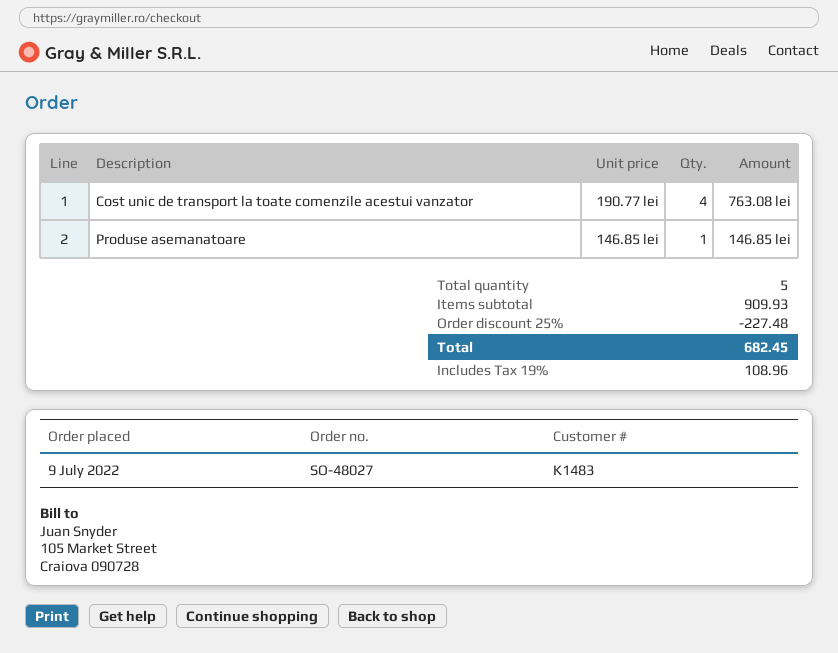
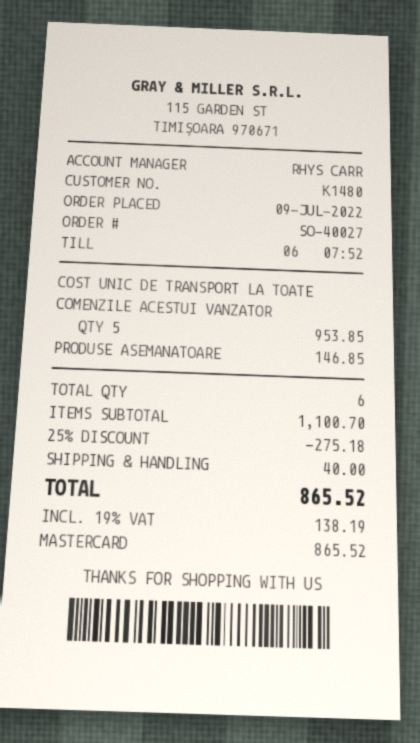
order number: SO-48027 -> SO-40027
customer number: K1483 -> K1480
Cost unic de transport la toate comenzile acestui vanzator: 4 for 763.08 -> 5 for 953.85
total quantity: 5 -> 6
subtotal: 909.93 -> 1100.70
discount: 25% = 227.48 -> 25% = 275.18
shipping: none -> 40.00
tax: 19% = 108.96 -> 19% = 138.19
total: 682.45 -> 865.52

